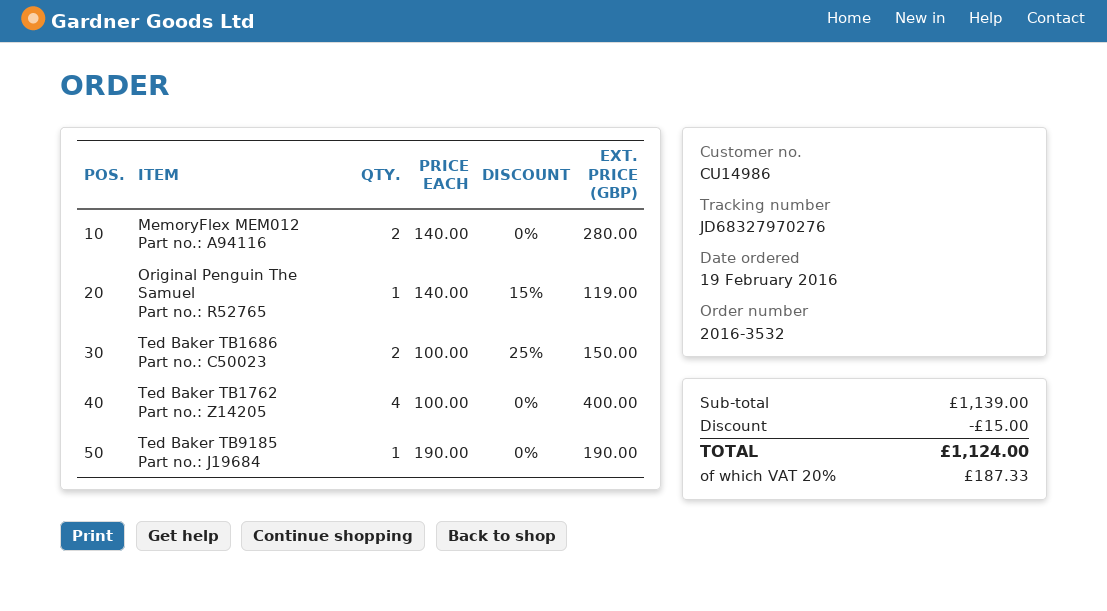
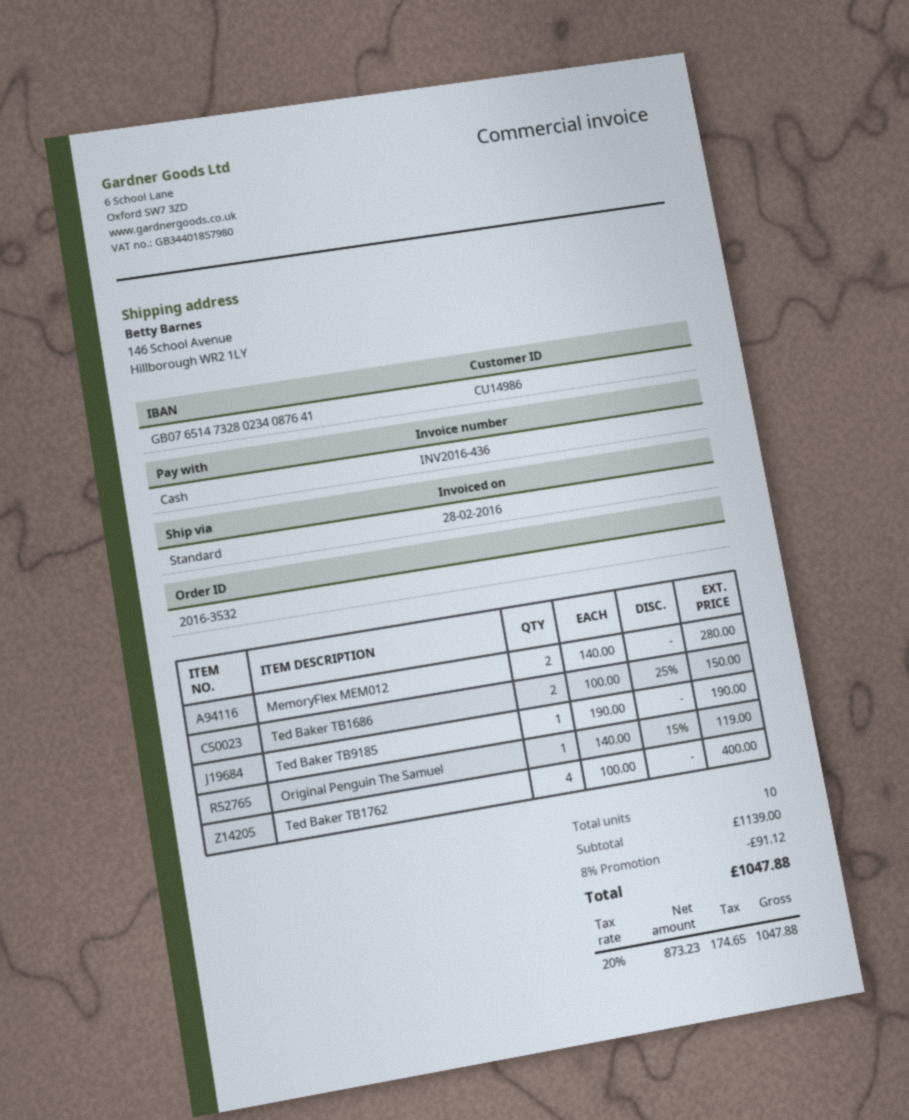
discount: 15.00 -> 91.12
tax: 20% = 187.33 -> 20% = 174.65
total: 1124.00 -> 1047.88

